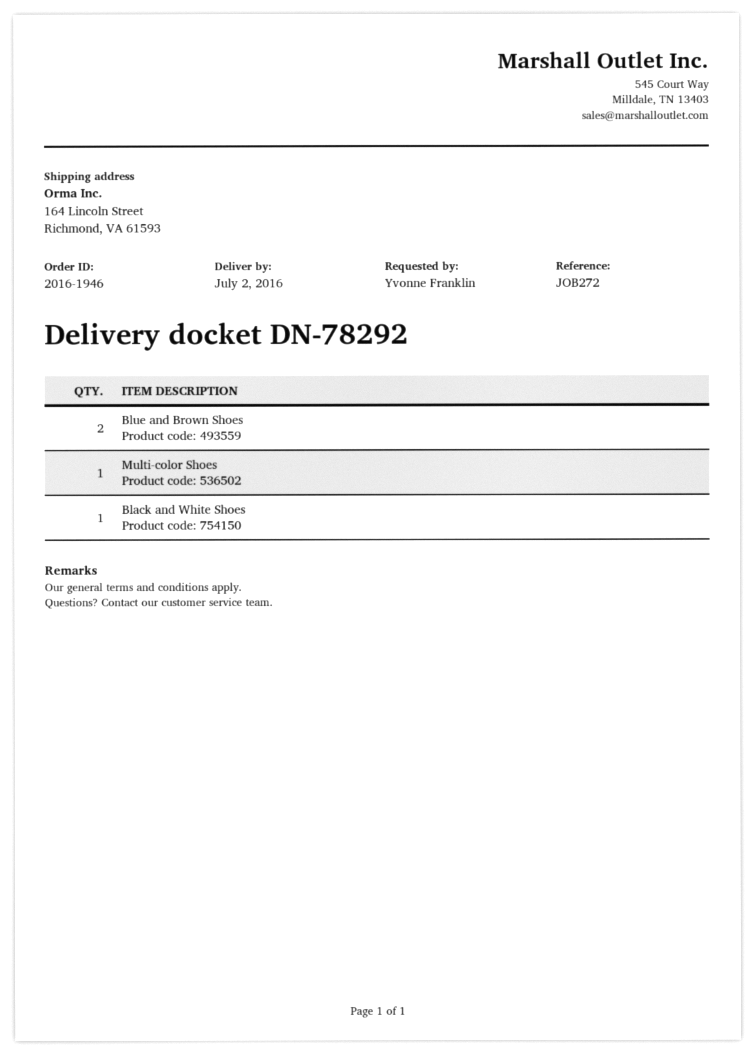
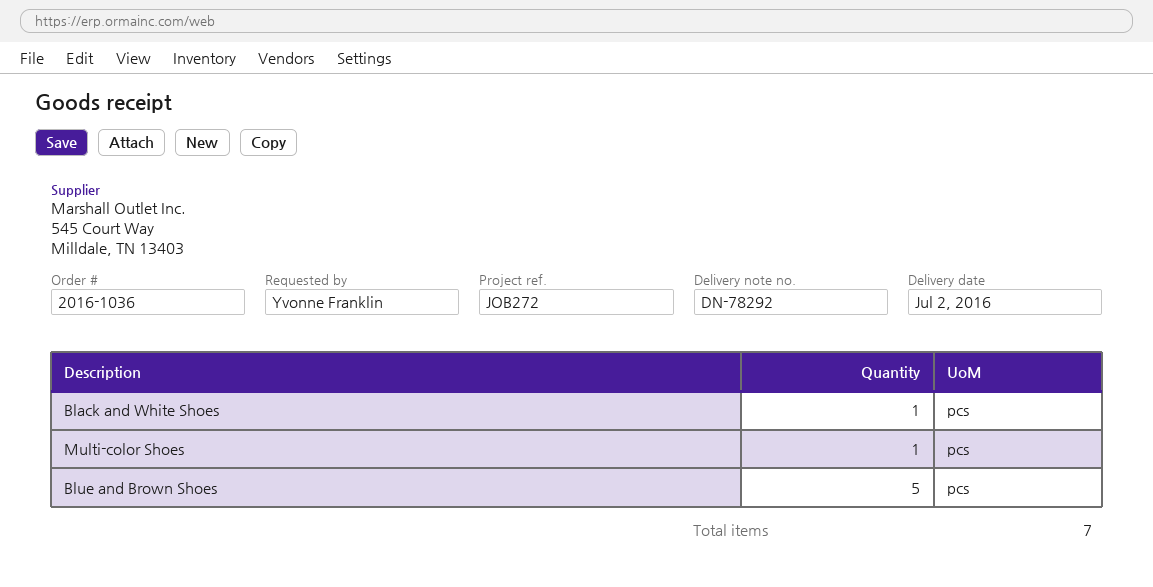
order number: 2016-1946 -> 2016-1036
Blue and Brown Shoes: 2 -> 5

